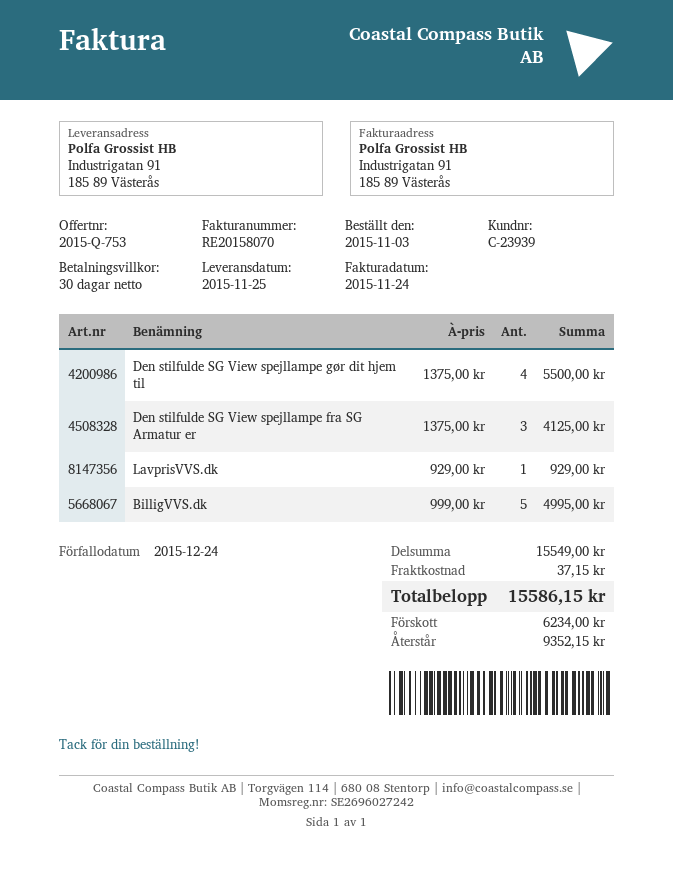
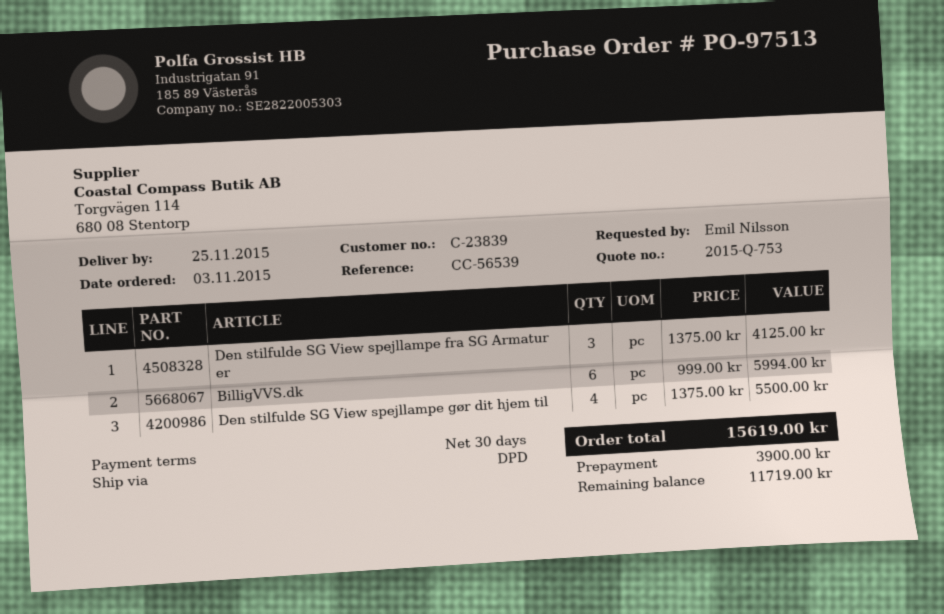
customer number: C-23939 -> C-23839
LavprisVVS.dk: 1 x 929.00 = 929.00 -> none
BilligVVS.dk: 5 x 999.00 = 4995.00 -> 6 x 999.00 = 5994.00
shipping: 37.15 -> none
total: 15586.15 -> 15619.00
deposit: 6234.00 -> 3900.00
balance: 9352.15 -> 11719.00

